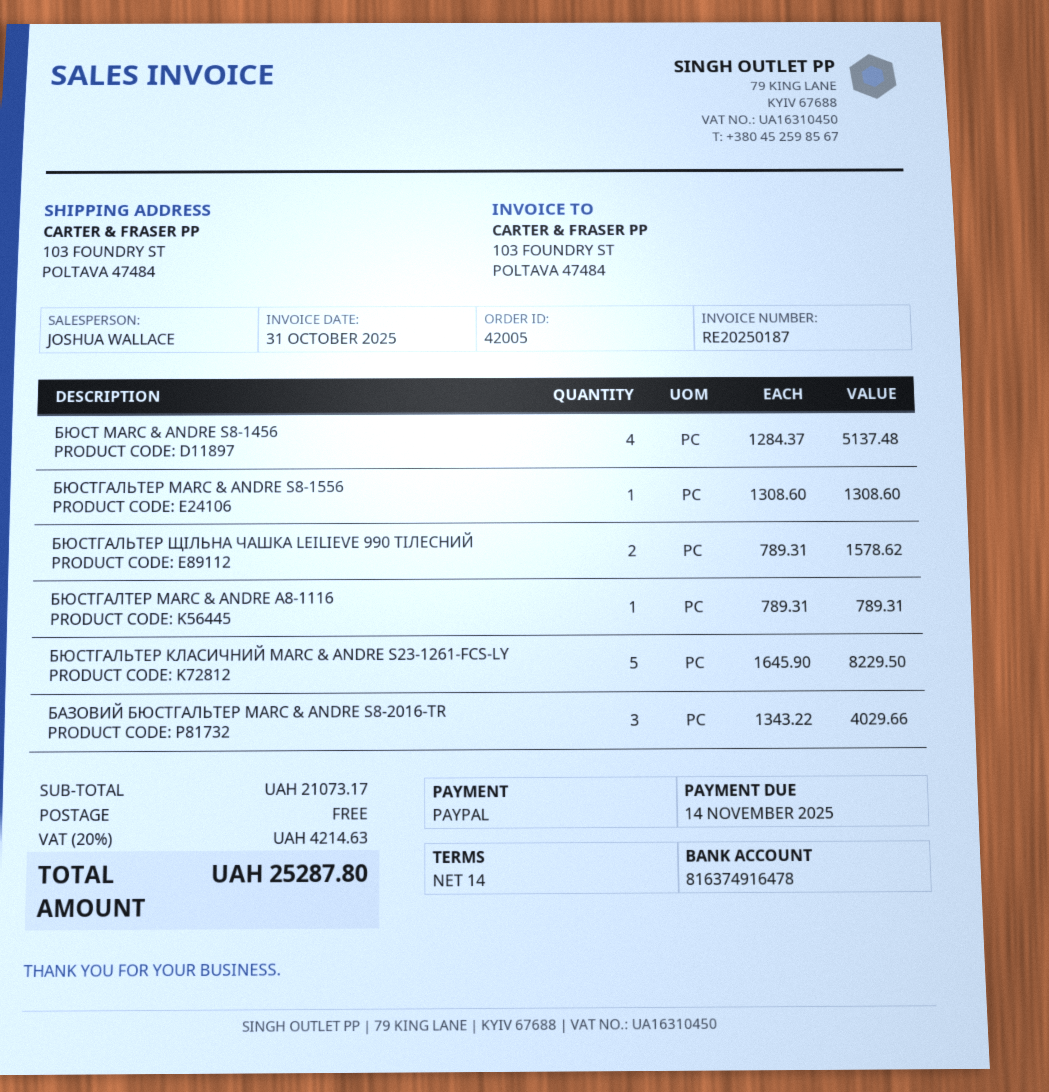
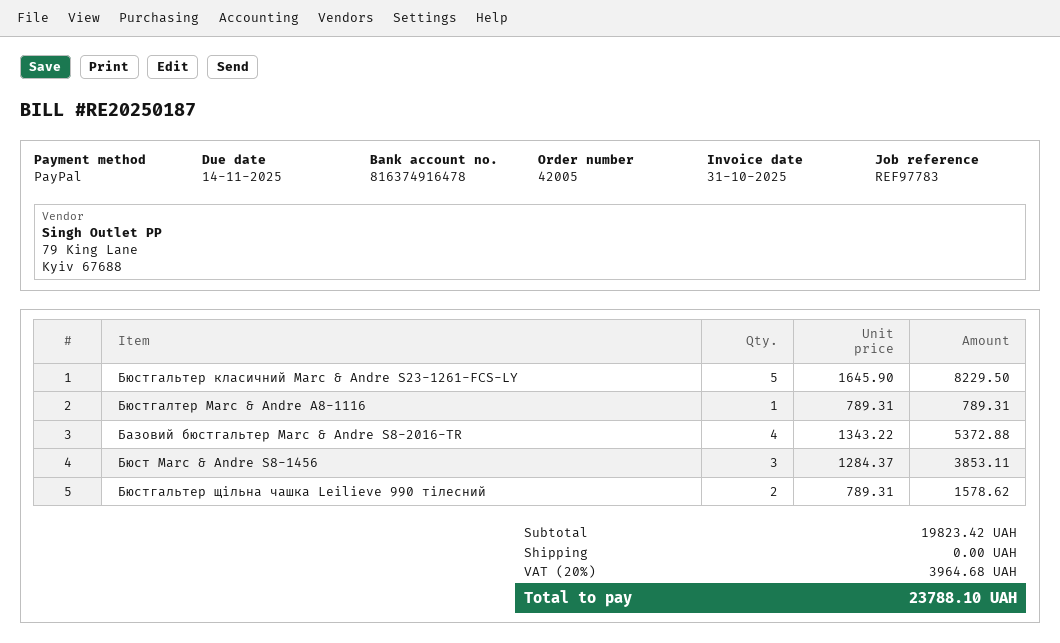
БЮСТ MARC & ANDRE S8-1456: 4 x 1284.37 = 5137.48 -> 3 x 1284.37 = 3853.11
БЮСТГАЛЬТЕР MARC & ANDRE S8-1556: 1 x 1308.60 = 1308.60 -> none
БАЗОВИЙ БЮСТГАЛЬТЕР MARC & ANDRE S8-2016-TR: 3 x 1343.22 = 4029.66 -> 4 x 1343.22 = 5372.88
subtotal: 21073.17 -> 19823.42
tax: 20% = 4214.63 -> 20% = 3964.68
total: 25287.80 -> 23788.10

